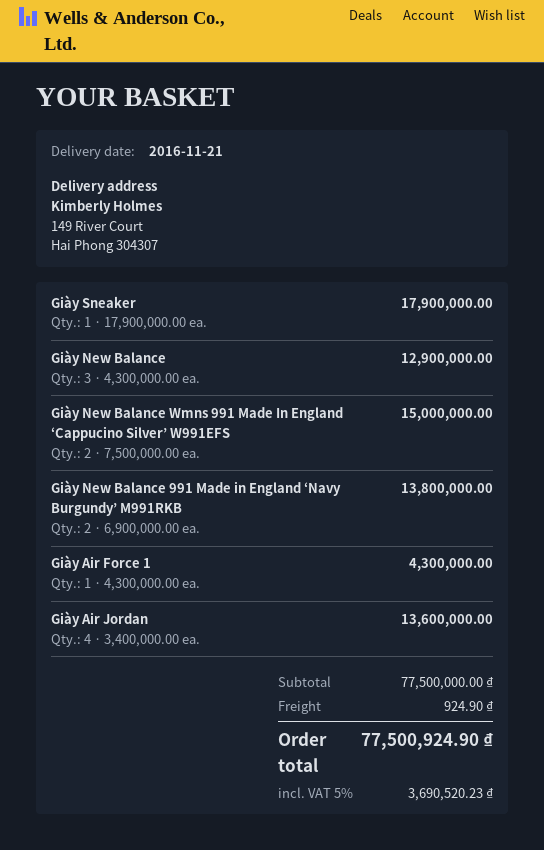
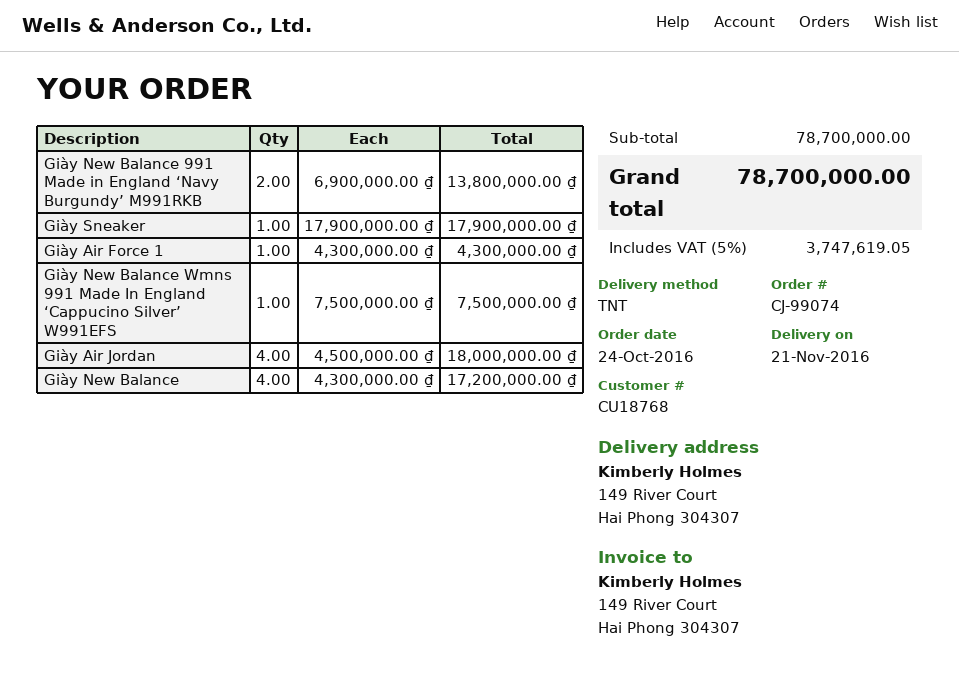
Giày New Balance: 3 x 4300000.00 = 12900000.00 -> 4 x 4300000.00 = 17200000.00
Giày New Balance Wmns 991 Made In England ‘Cappucino Silver’ W991EFS: 2 x 7500000.00 = 15000000.00 -> 1 x 7500000.00 = 7500000.00
Giày Air Jordan: 4 x 3400000.00 = 13600000.00 -> 4 x 4500000.00 = 18000000.00
subtotal: 77500000.00 -> 78700000.00
shipping: 924.90 -> none
tax: 5% = 3690520.23 -> 5% = 3747619.05
total: 77500924.90 -> 78700000.00

